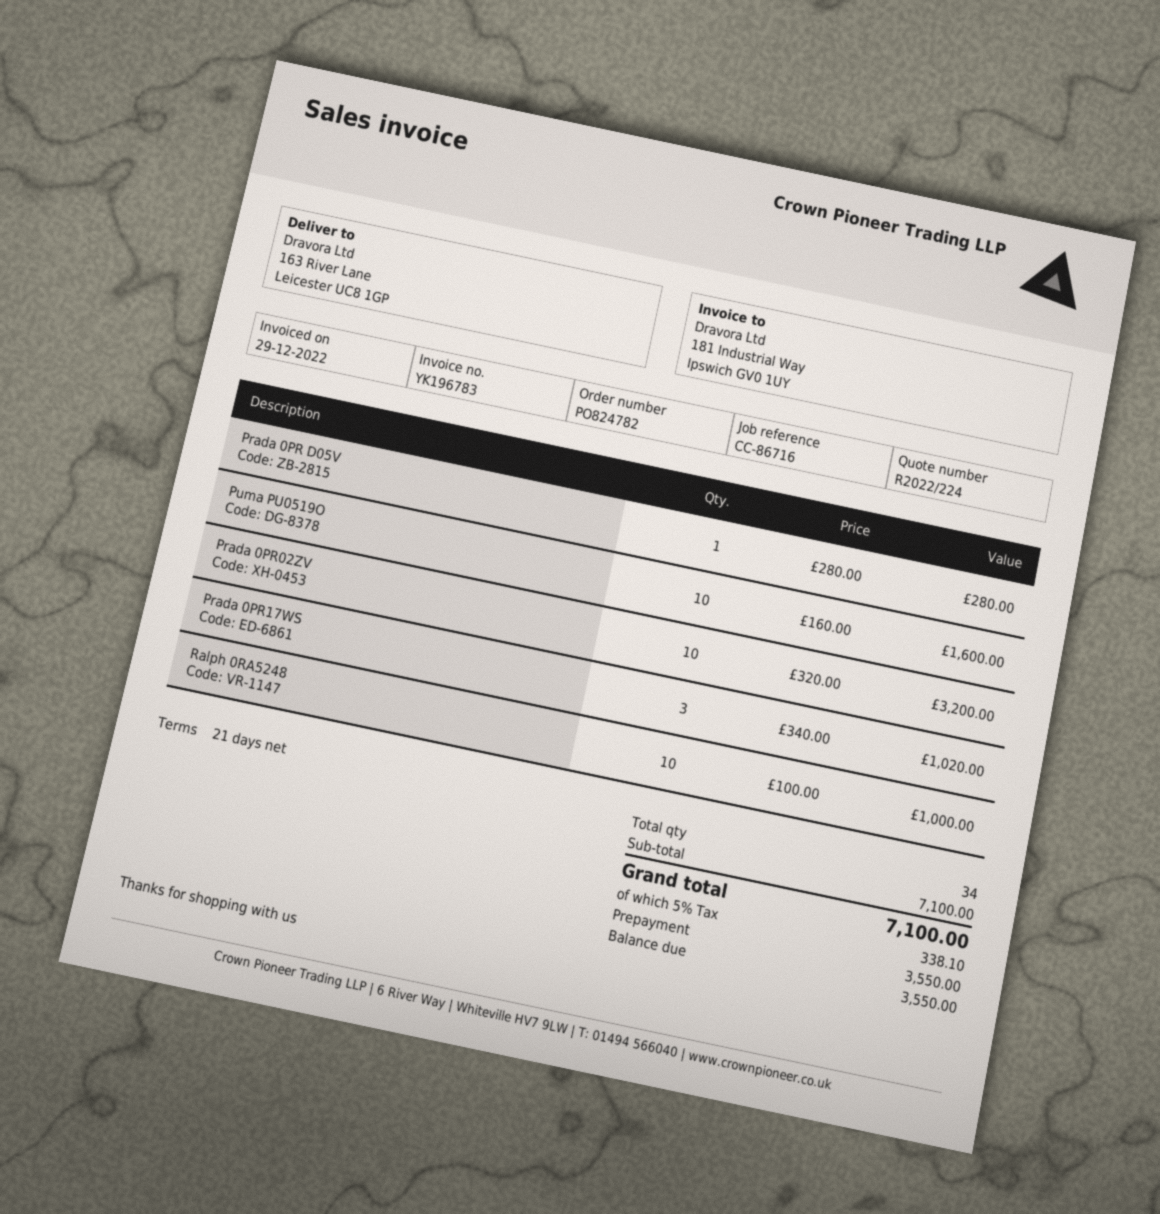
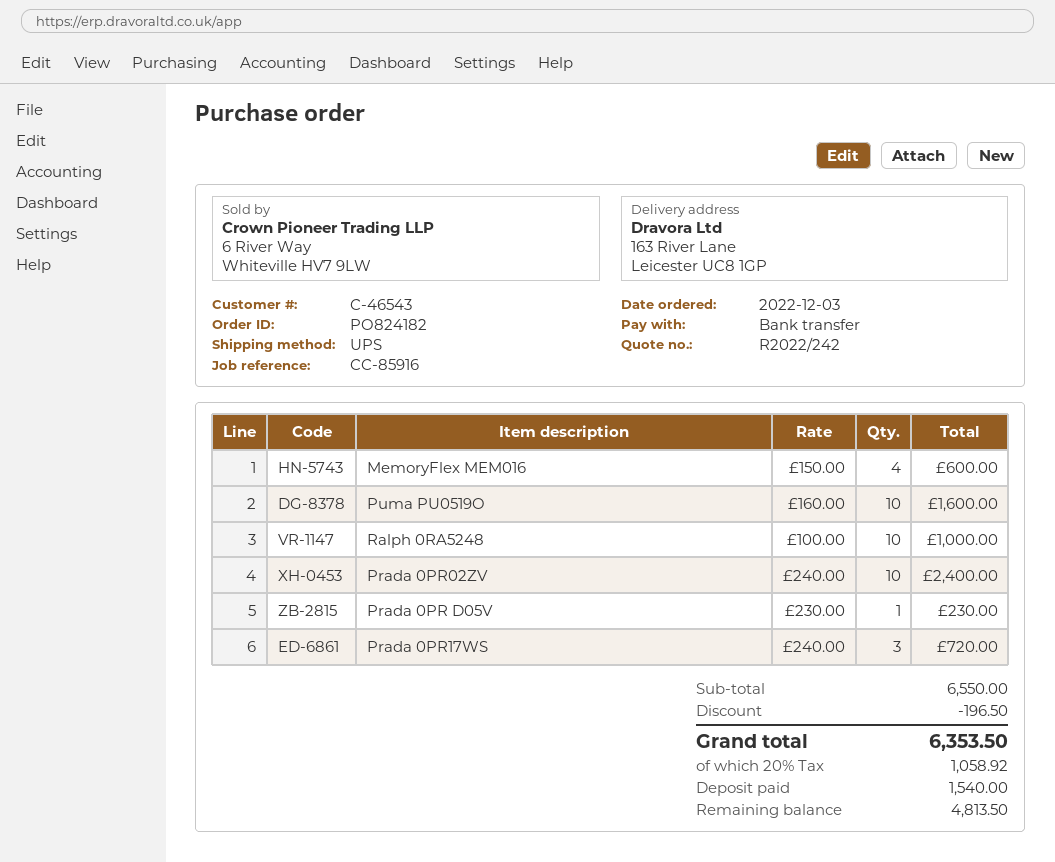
quote number: R2022/224 -> R2022/242
order number: PO824782 -> PO824182
reference: CC-86716 -> CC-85916
Prada 0PR D05V: 1 x 280.00 = 280.00 -> 1 x 230.00 = 230.00
Prada 0PR02ZV: 10 x 320.00 = 3200.00 -> 10 x 240.00 = 2400.00
Prada 0PR17WS: 3 x 340.00 = 1020.00 -> 3 x 240.00 = 720.00
MemoryFlex MEM016: none -> 4 x 150.00 = 600.00
subtotal: 7100.00 -> 6550.00
discount: none -> 196.50
tax: 5% = 338.10 -> 20% = 1058.92
total: 7100.00 -> 6353.50
deposit: 3550.00 -> 1540.00
balance: 3550.00 -> 4813.50

